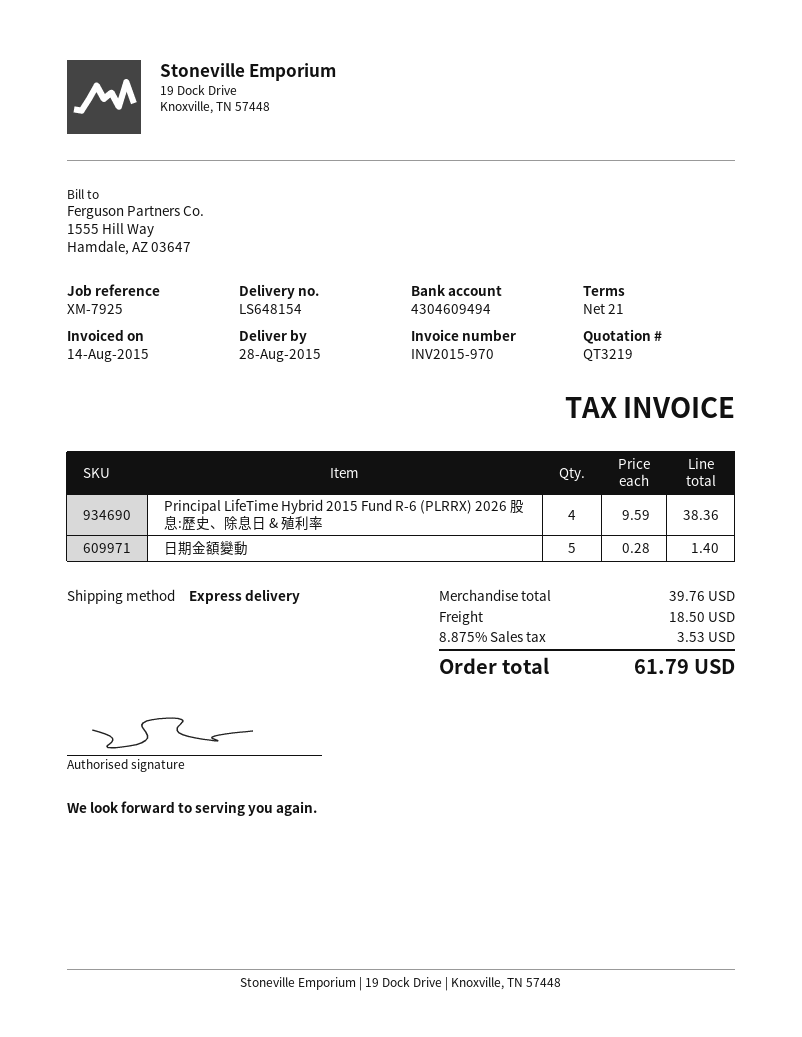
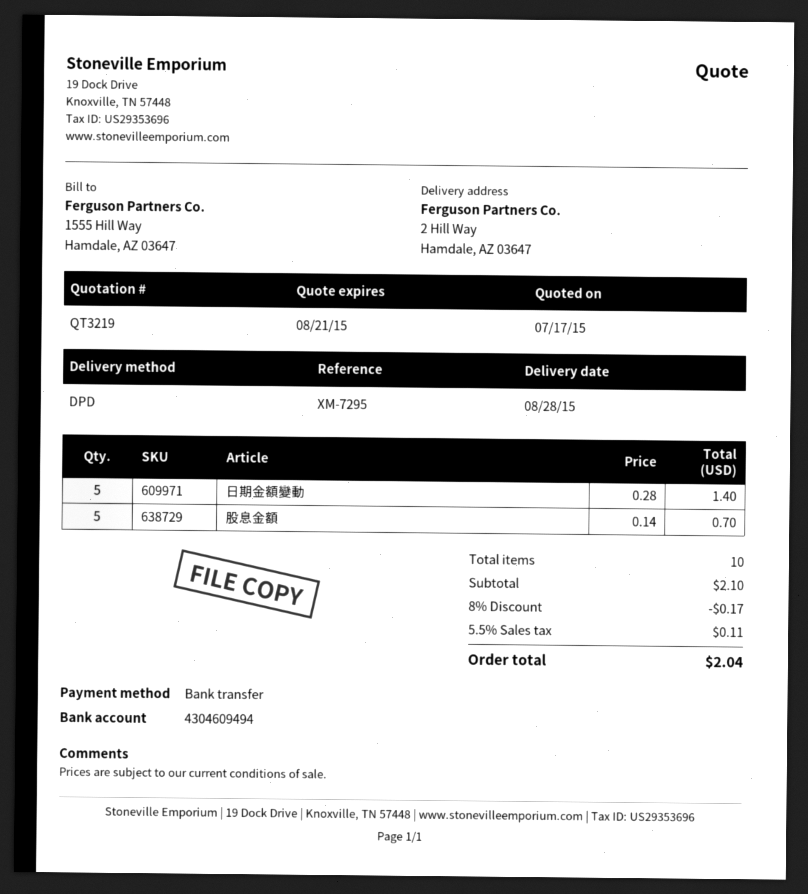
reference: XM-7925 -> XM-7295
shipping method: express -> DPD
Principal LifeTime Hybrid 2015 Fund R-6 (PLRRX) 2026 股息:歷史、除息日 & 殖利率: 4 x 9.59 = 38.36 -> none
股息金額: none -> 5 x 0.14 = 0.70
subtotal: 39.76 -> 2.10
discount: none -> 8% = 0.17
shipping: 18.50 -> none
tax: 8.875% = 3.53 -> 5.5% = 0.11
total: 61.79 -> 2.04

